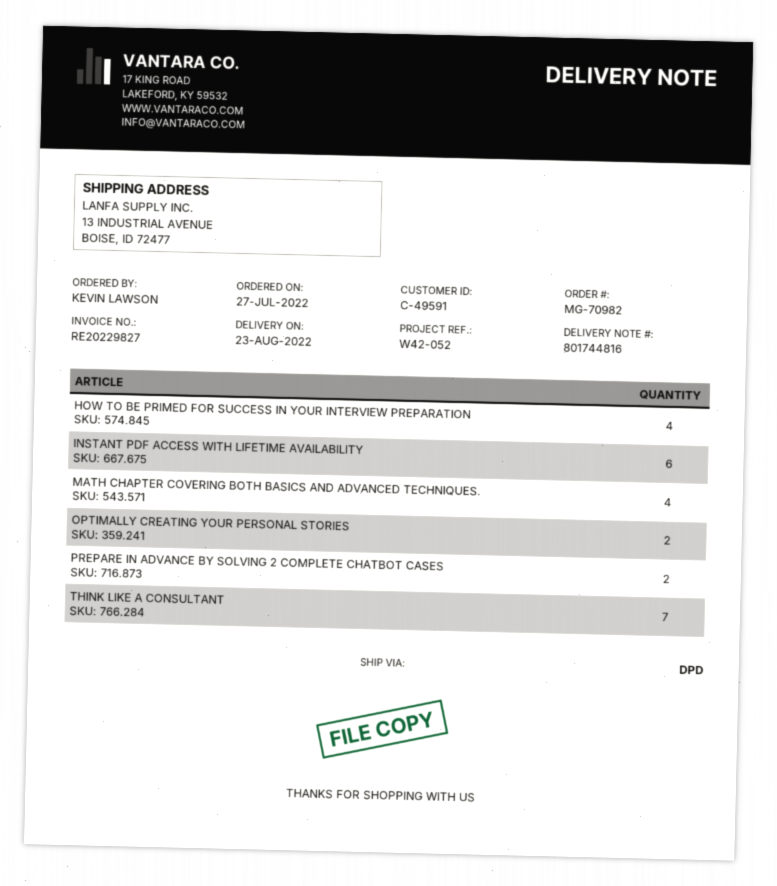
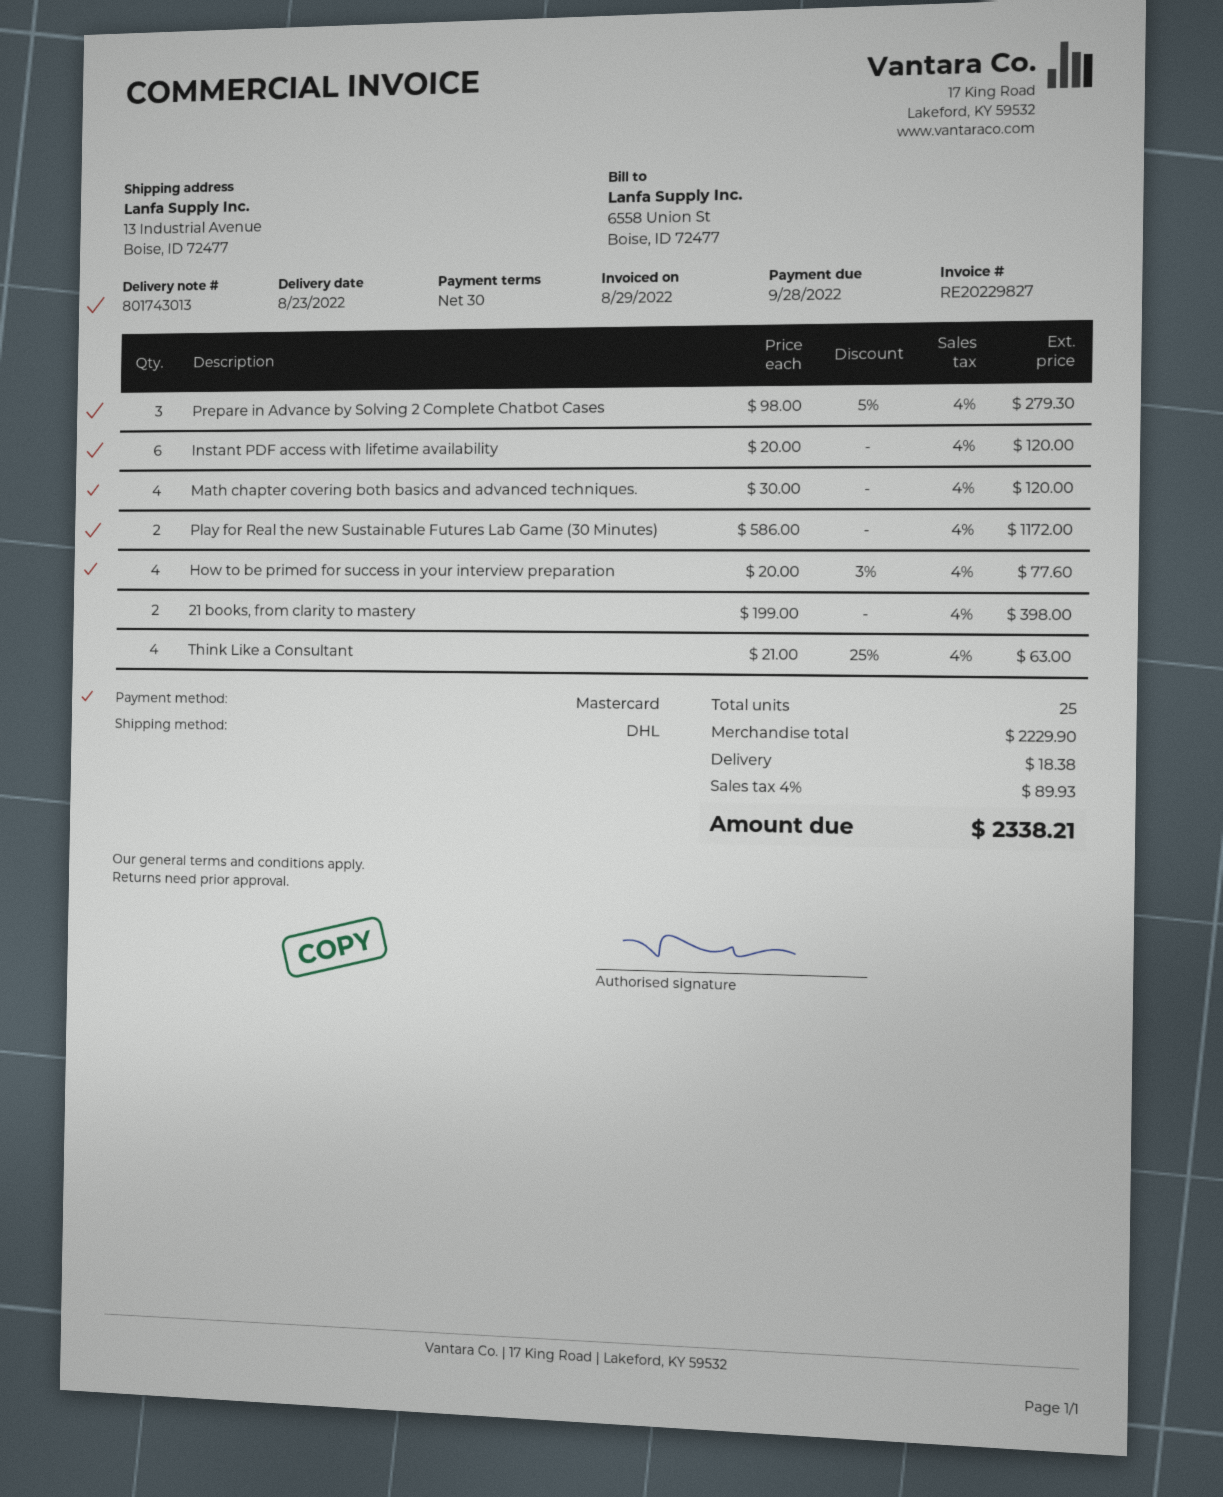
delivery note number: 801744816 -> 801743013
shipping method: DPD -> DHL
OPTIMALLY CREATING YOUR PERSONAL STORIES: 2 -> none
PREPARE IN ADVANCE BY SOLVING 2 COMPLETE CHATBOT CASES: 2 -> 3
THINK LIKE A CONSULTANT: 7 -> 4
Play for Real the new Sustainable Futures Lab Game (30 Minutes): none -> 2
21 books, from clarity to mastery: none -> 2

